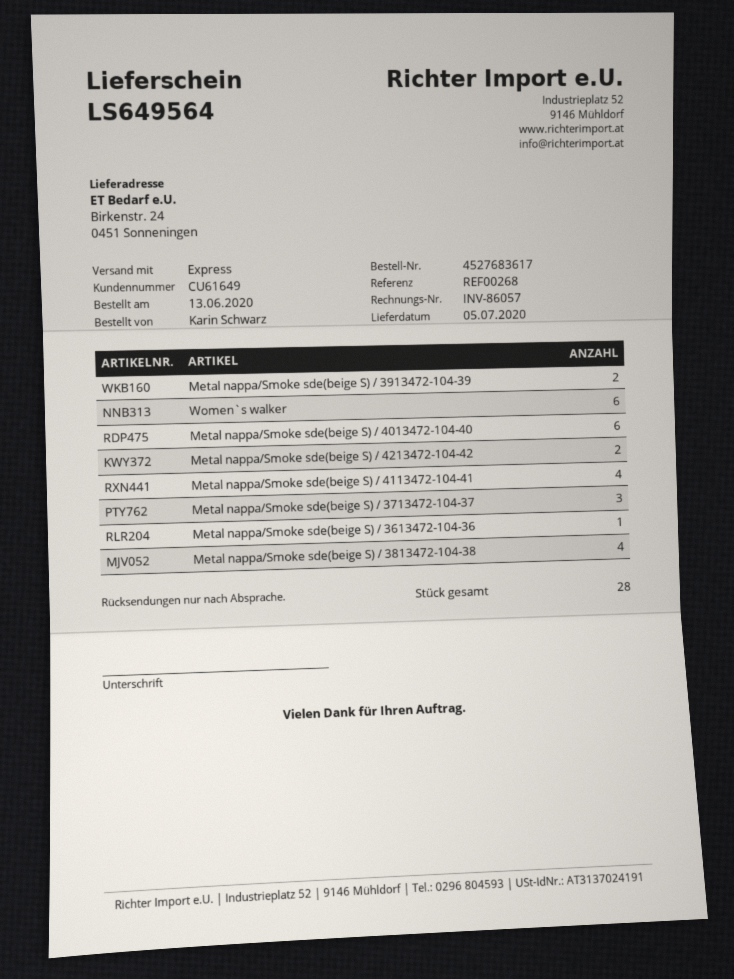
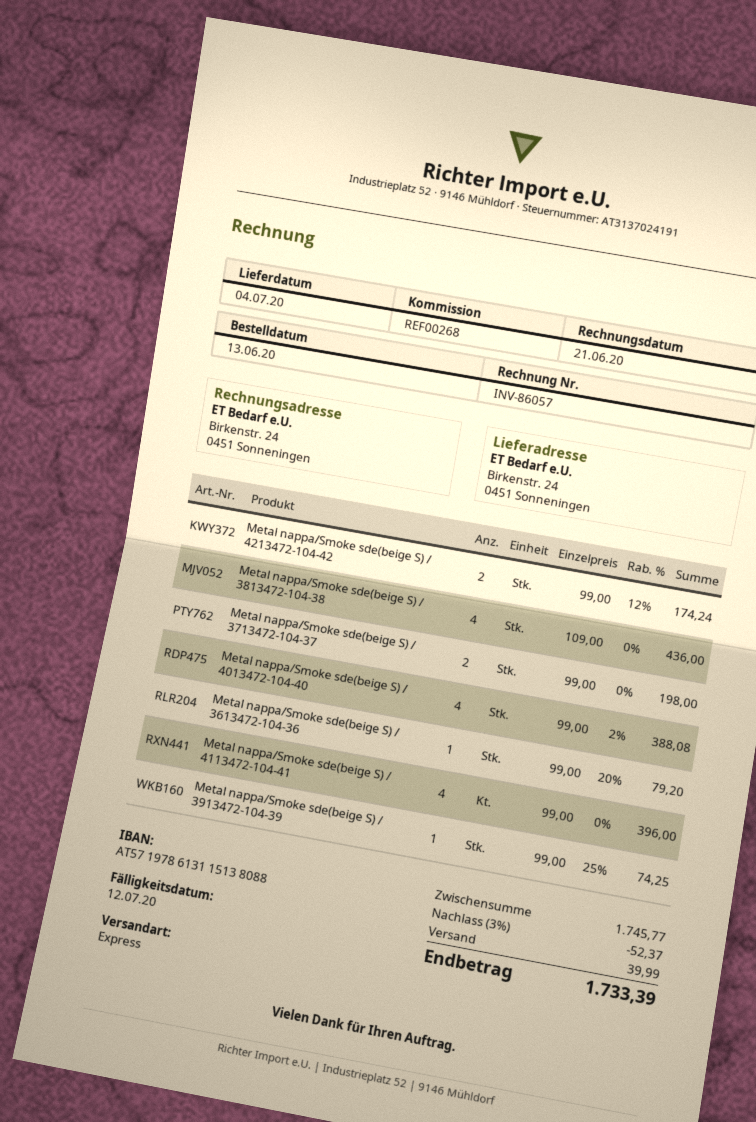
delivery date: 2020-07-05 -> 2020-07-04
Metal nappa/Smoke sde(beige S) / 3913472-104-39: 2 -> 1
Women`s walker: 6 -> none
Metal nappa/Smoke sde(beige S) / 4013472-104-40: 6 -> 4
Metal nappa/Smoke sde(beige S) / 3713472-104-37: 3 -> 2

